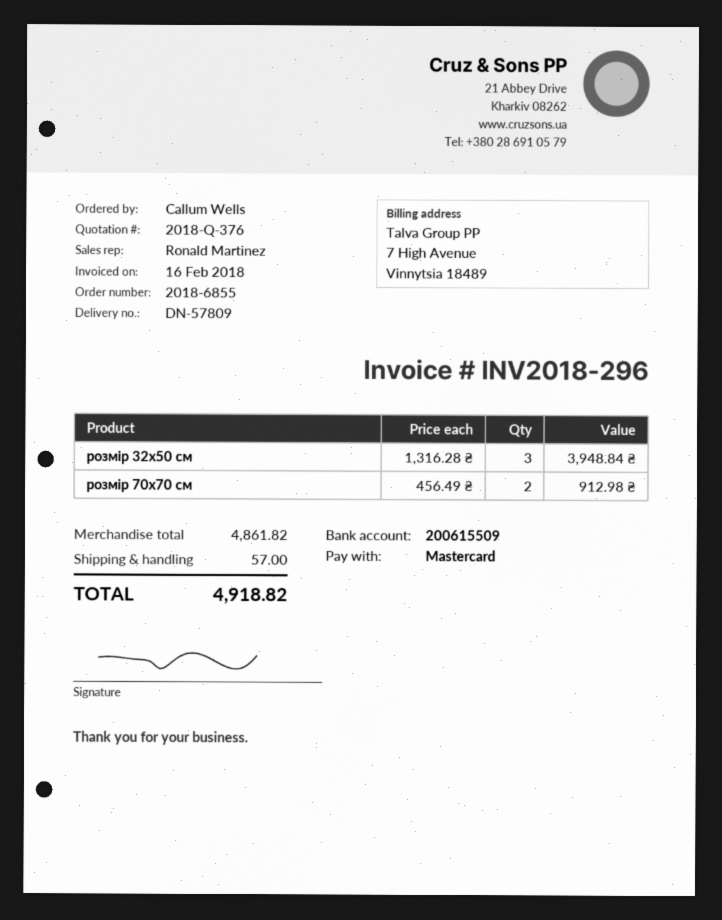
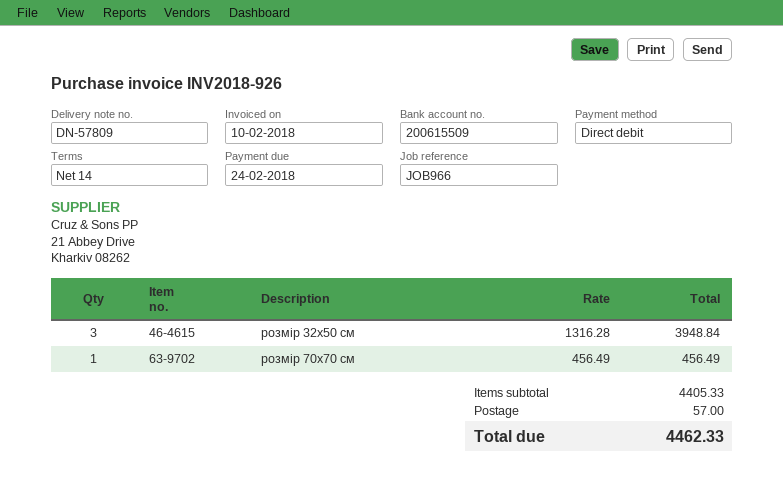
invoice number: INV2018-296 -> INV2018-926
invoice date: 2018-02-16 -> 2018-02-10
payment method: Mastercard -> direct debit
розмір 70х70 см: 2 x 456.49 = 912.98 -> 1 x 456.49 = 456.49
subtotal: 4861.82 -> 4405.33
total: 4918.82 -> 4462.33

